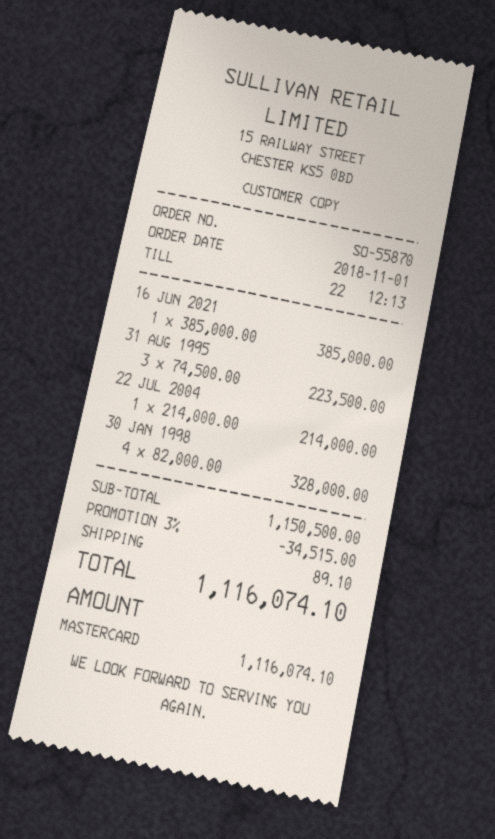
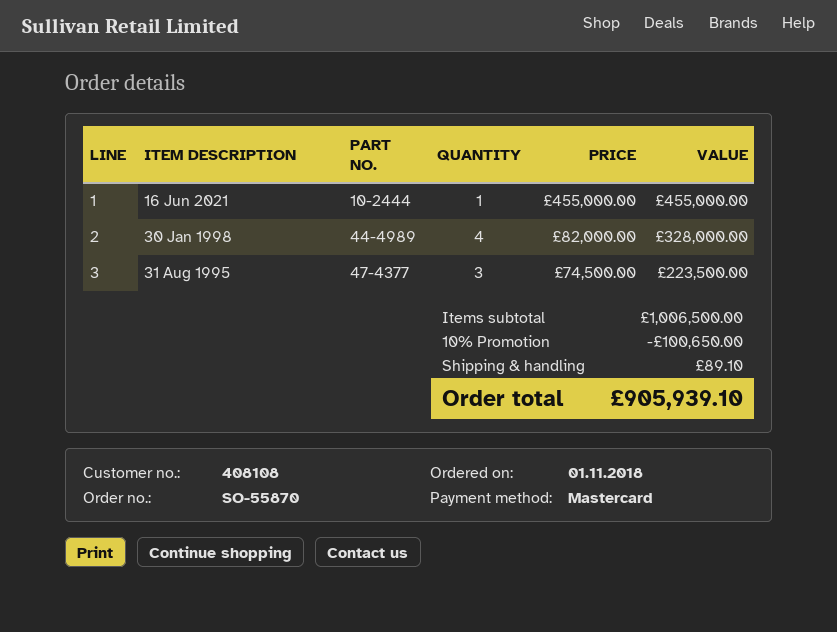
16 JUN 2021: 1 x 385000.00 = 385000.00 -> 1 x 455000.00 = 455000.00
22 JUL 2004: 1 x 214000.00 = 214000.00 -> none
subtotal: 1150500.00 -> 1006500.00
discount: 3% = 34515.00 -> 10% = 100650.00
total: 1116074.10 -> 905939.10

